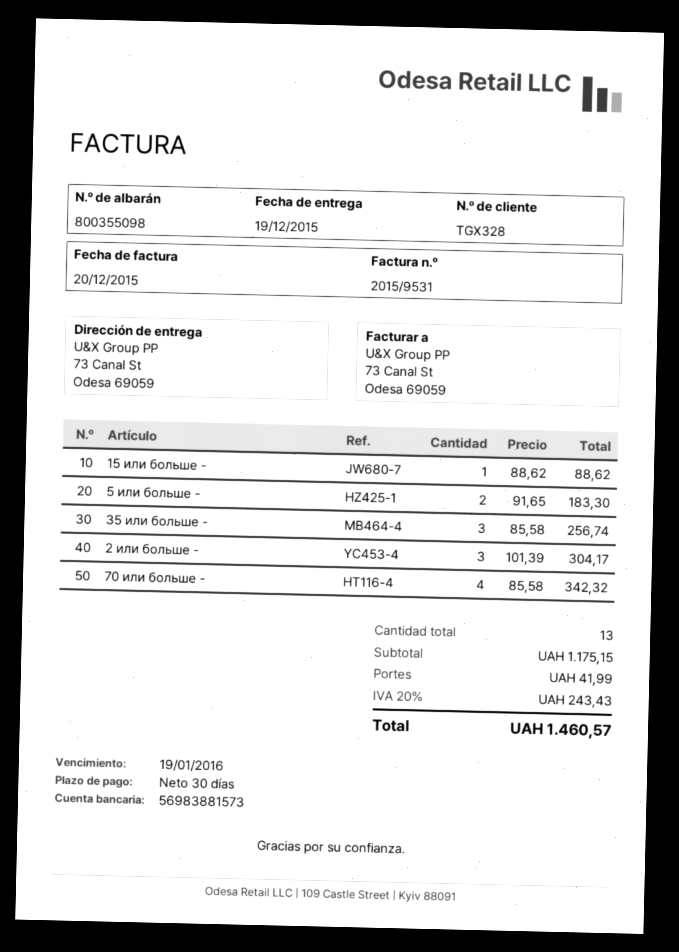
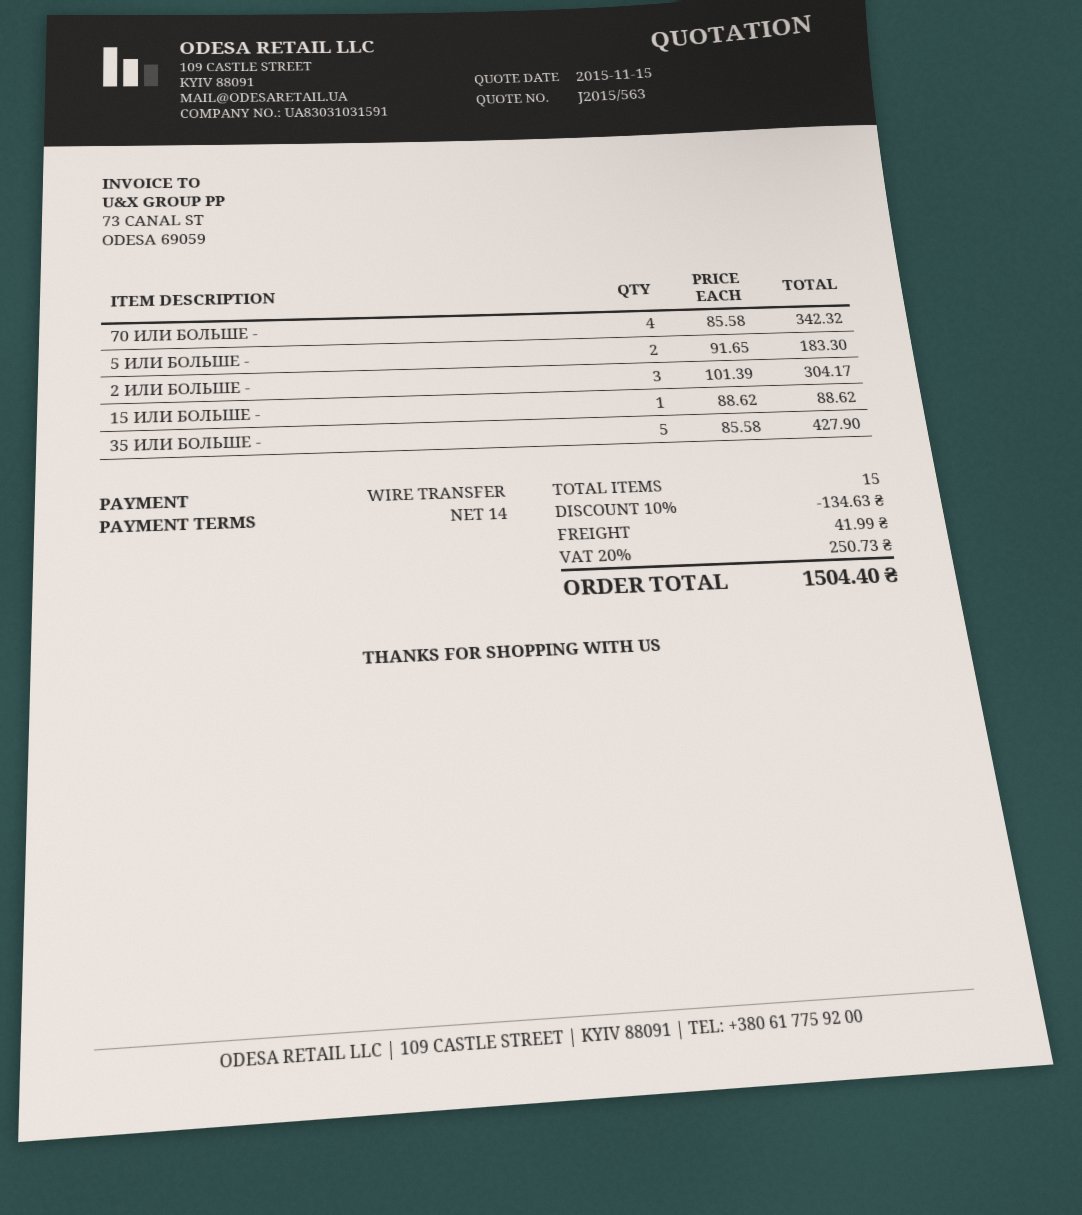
payment terms: 30 days -> 14 days
35 или больше -: 3 x 85.58 = 256.74 -> 5 x 85.58 = 427.90
total quantity: 13 -> 15
discount: none -> 10% = 134.63
tax: 20% = 243.43 -> 20% = 250.73
total: 1460.57 -> 1504.40

